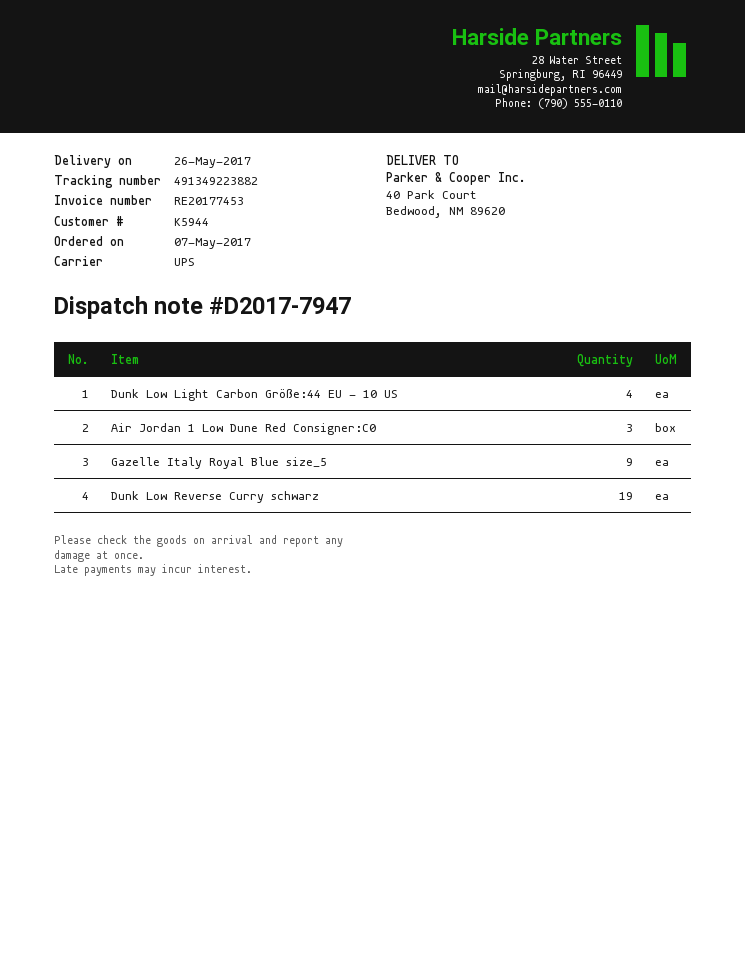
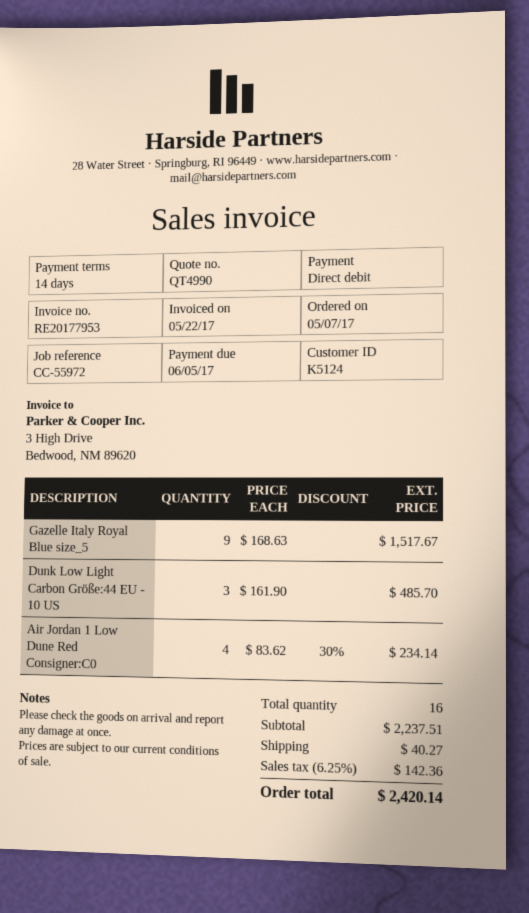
invoice number: RE20177453 -> RE20177953
customer number: K5944 -> K5124
Dunk Low Light Carbon Größe:44 EU - 10 US: 4 -> 3
Air Jordan 1 Low Dune Red Consigner:C0: 3 -> 4
Dunk Low Reverse Curry schwarz: 19 -> none

